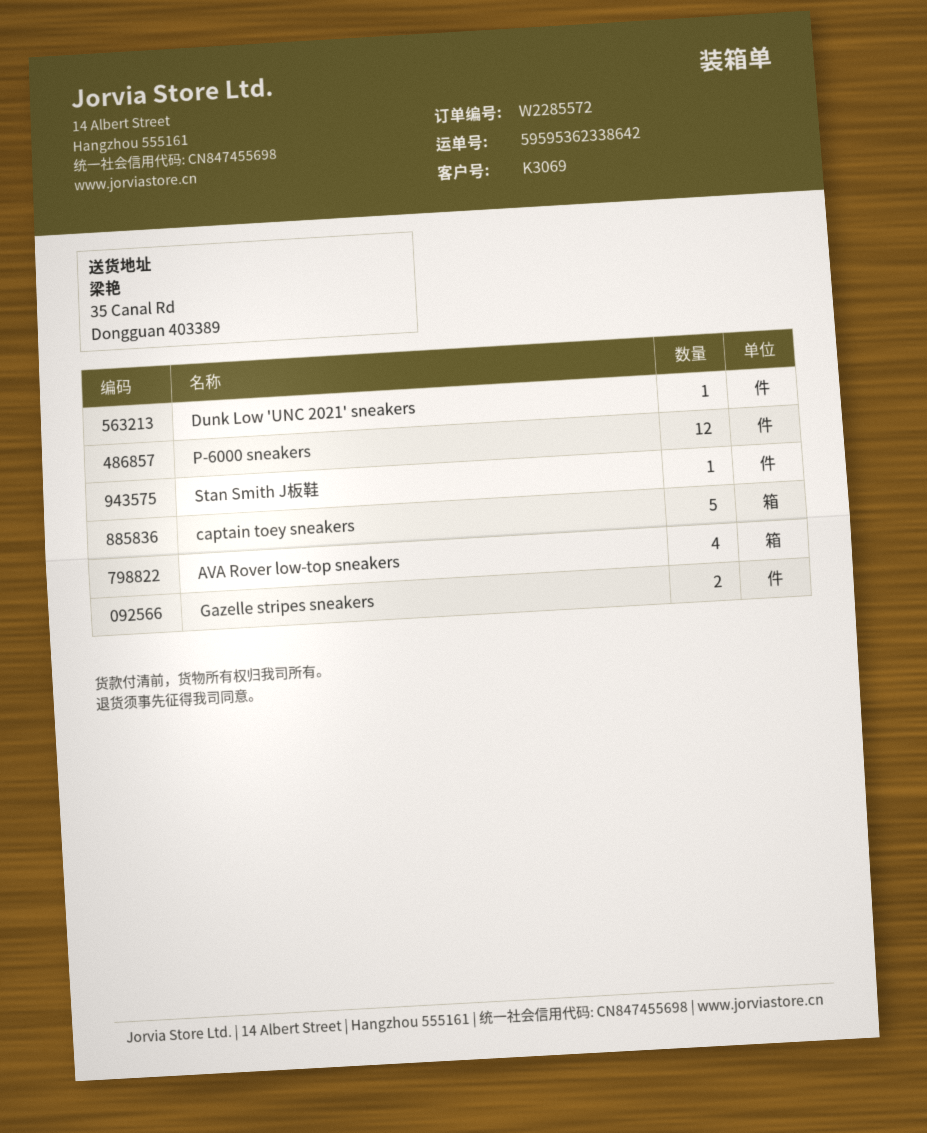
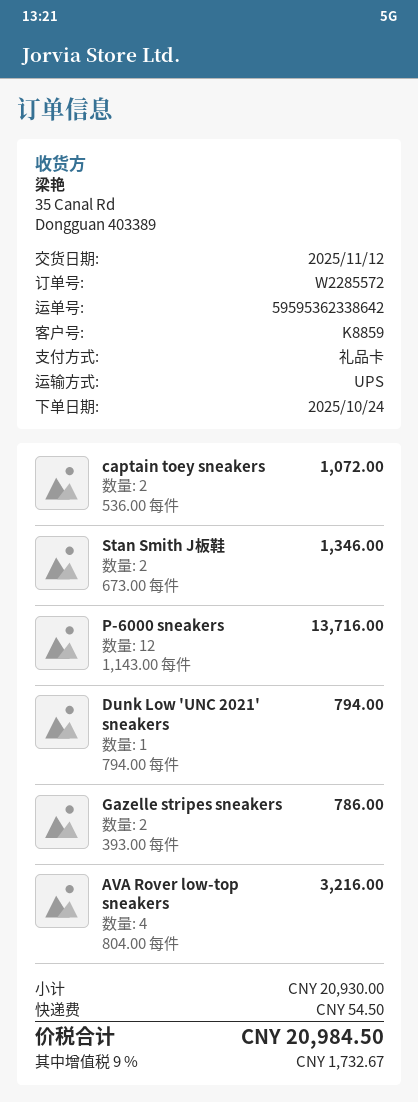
customer number: K3069 -> K8859
Stan Smith J板鞋: 1 -> 2
captain toey sneakers: 5 -> 2

